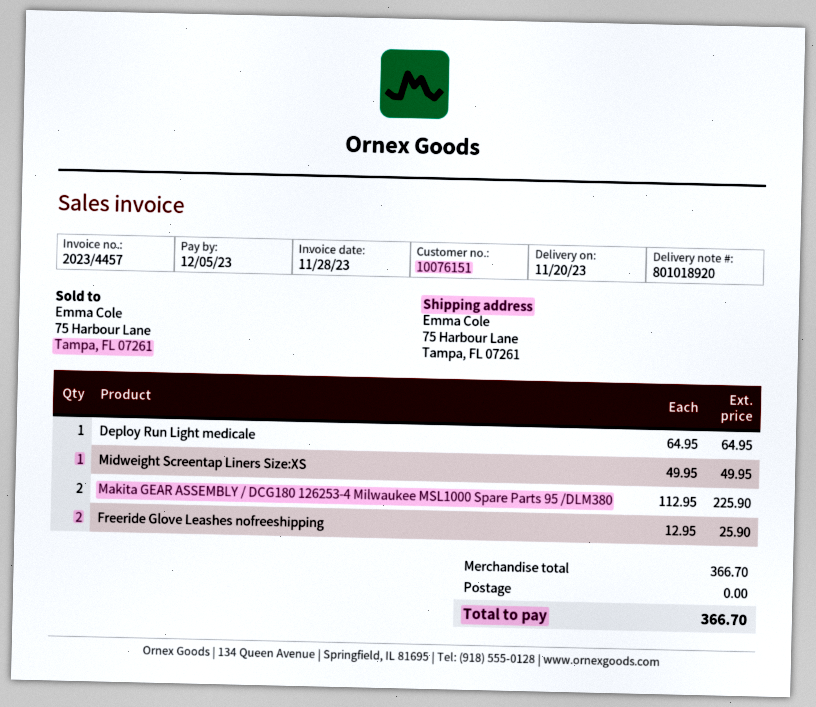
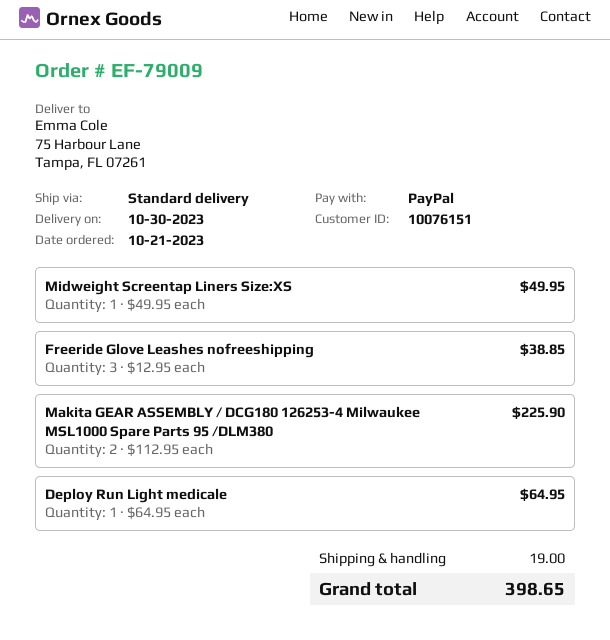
delivery date: 2023-11-20 -> 2023-10-30
Freeride Glove Leashes nofreeshipping: 2 x 12.95 = 25.90 -> 3 x 12.95 = 38.85
shipping: 0.00 -> 19.00
total: 366.70 -> 398.65

